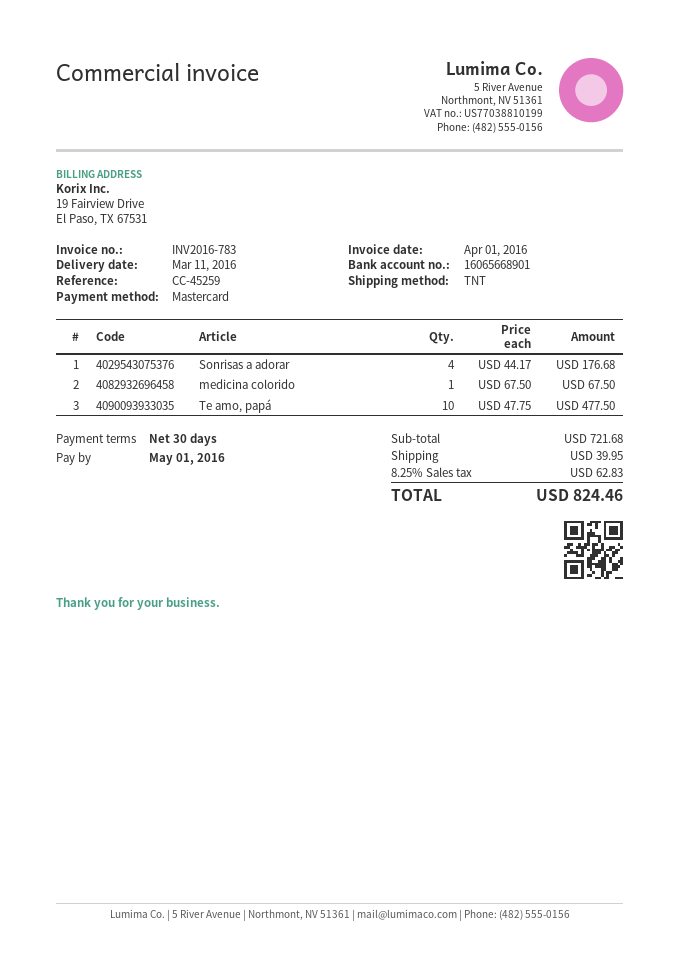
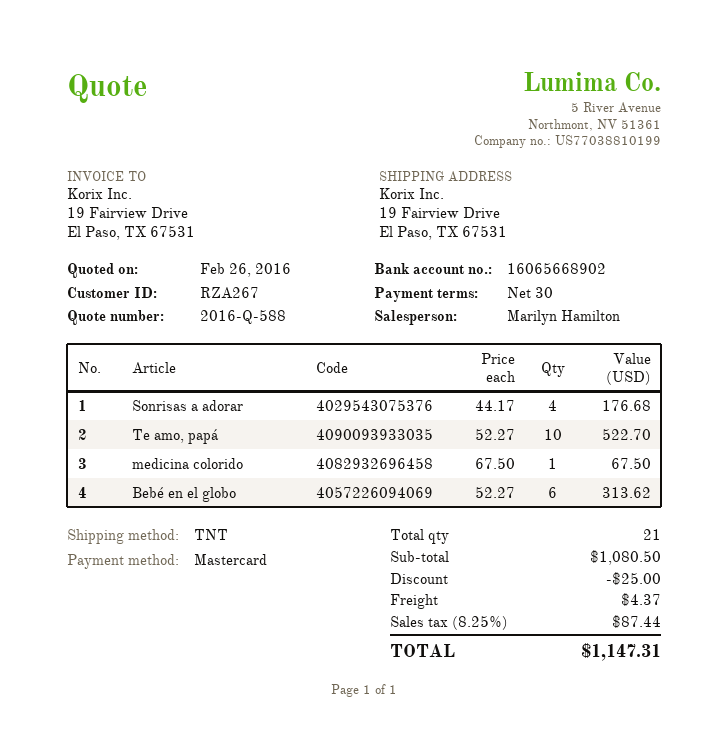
bank account: 16065668901 -> 16065668902
Te amo, papá: 10 x 47.75 = 477.50 -> 10 x 52.27 = 522.70
Bebé en el globo: none -> 6 x 52.27 = 313.62
subtotal: 721.68 -> 1080.50
discount: none -> 25.00
shipping: 39.95 -> 4.37
tax: 8.25% = 62.83 -> 8.25% = 87.44
total: 824.46 -> 1147.31

